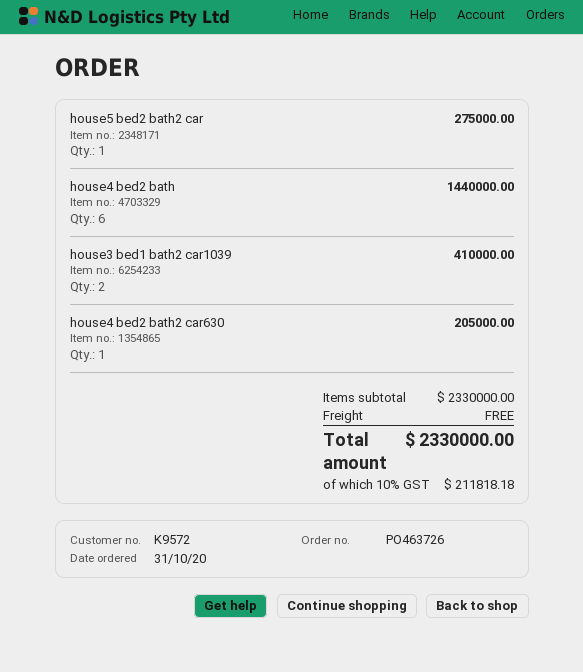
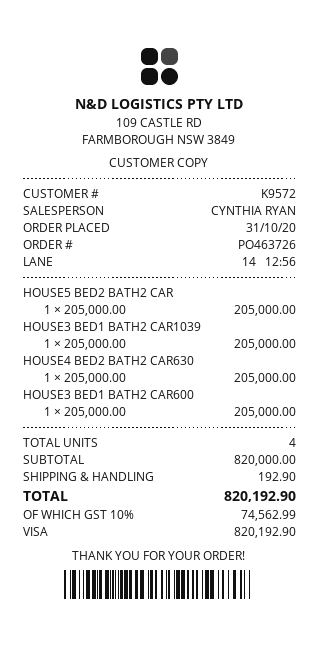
house5 bed2 bath2 car: 1 for 275000.00 -> 1 for 205000.00
house4 bed2 bath: 6 for 1440000.00 -> none
house3 bed1 bath2 car1039: 2 for 410000.00 -> 1 for 205000.00
HOUSE3 BED1 BATH2 CAR600: none -> 1 for 205000.00
subtotal: 2330000.00 -> 820000.00
shipping: 0.00 -> 192.90
tax: 10% = 211818.18 -> 10% = 74562.99
total: 2330000.00 -> 820192.90

